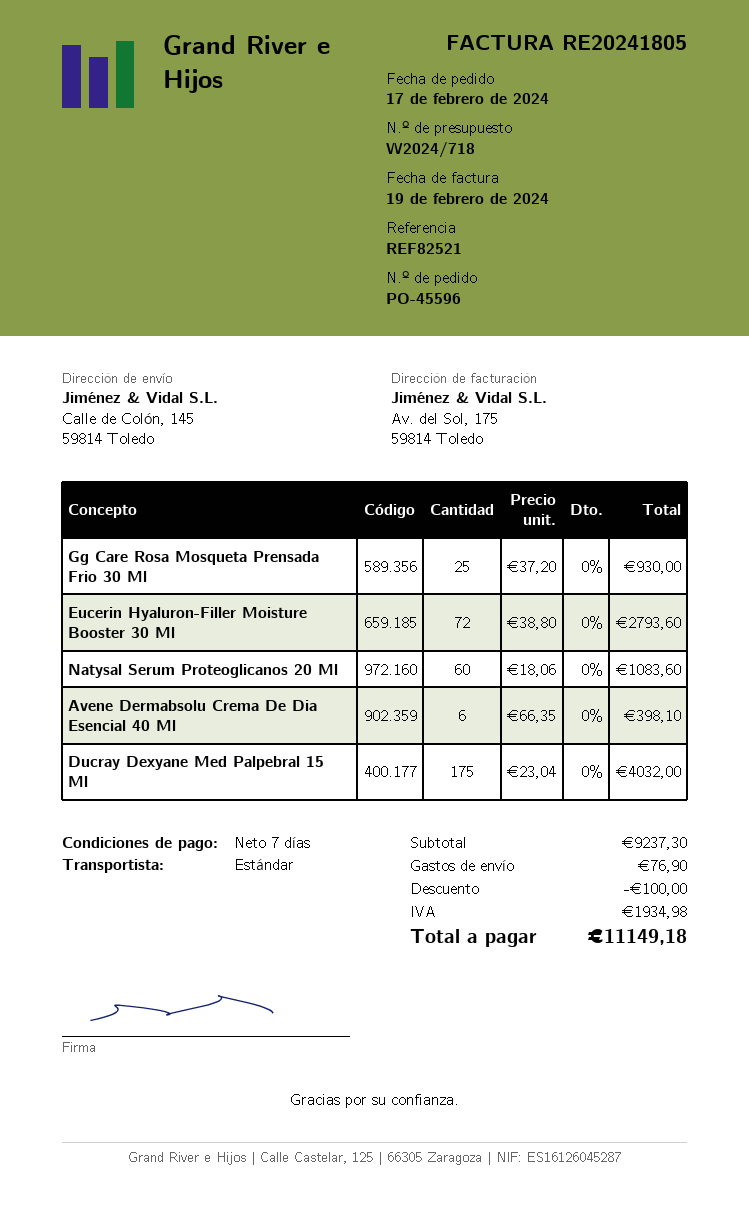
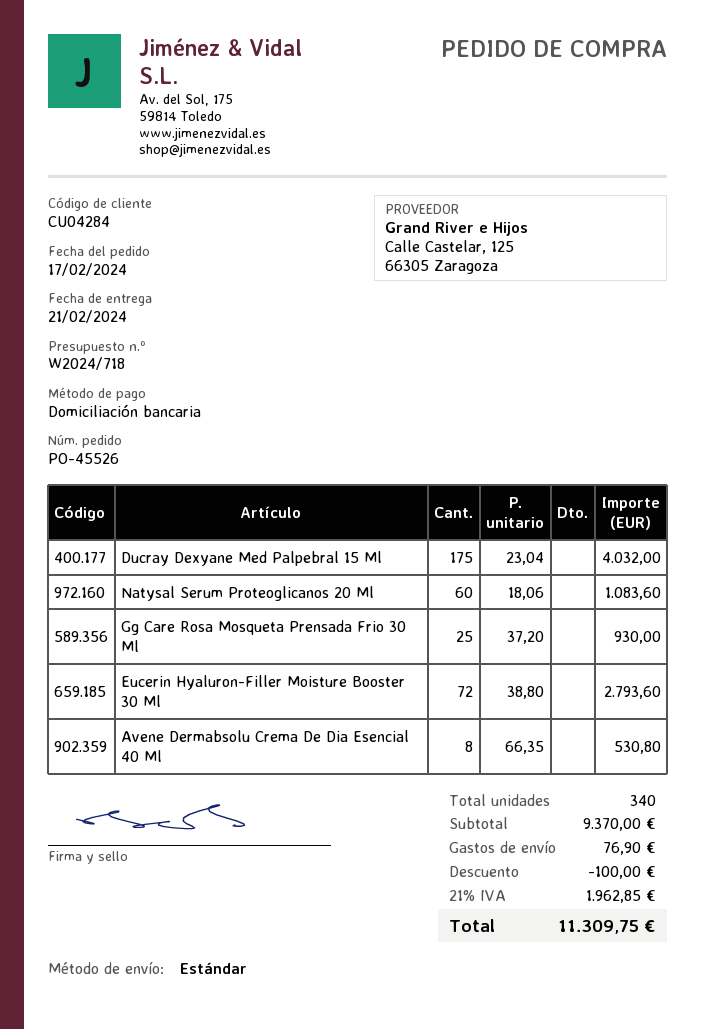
order number: PO-45596 -> PO-45526
Avene Dermabsolu Crema De Dia Esencial 40 Ml: 6 x 66.35 = 398.10 -> 8 x 66.35 = 530.80
subtotal: 9237.30 -> 9370.00
tax: 1934.98 -> 1962.85
total: 11149.18 -> 11309.75

